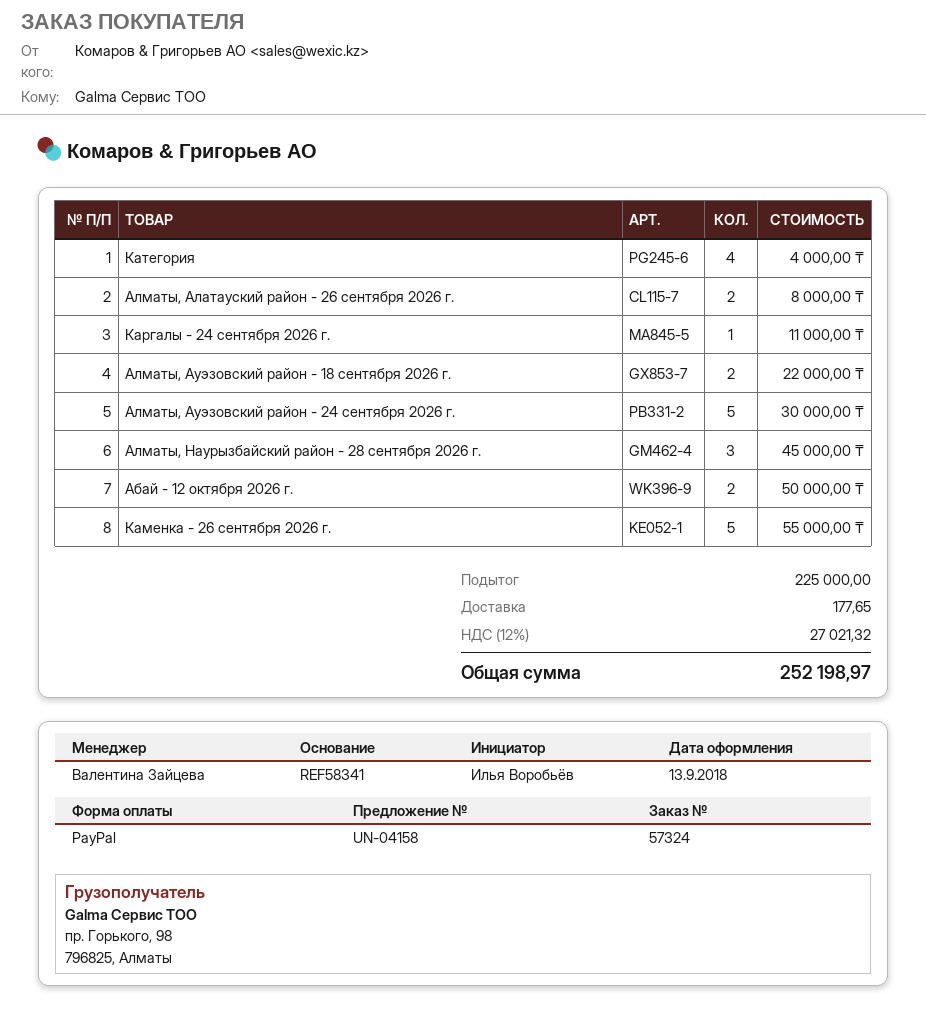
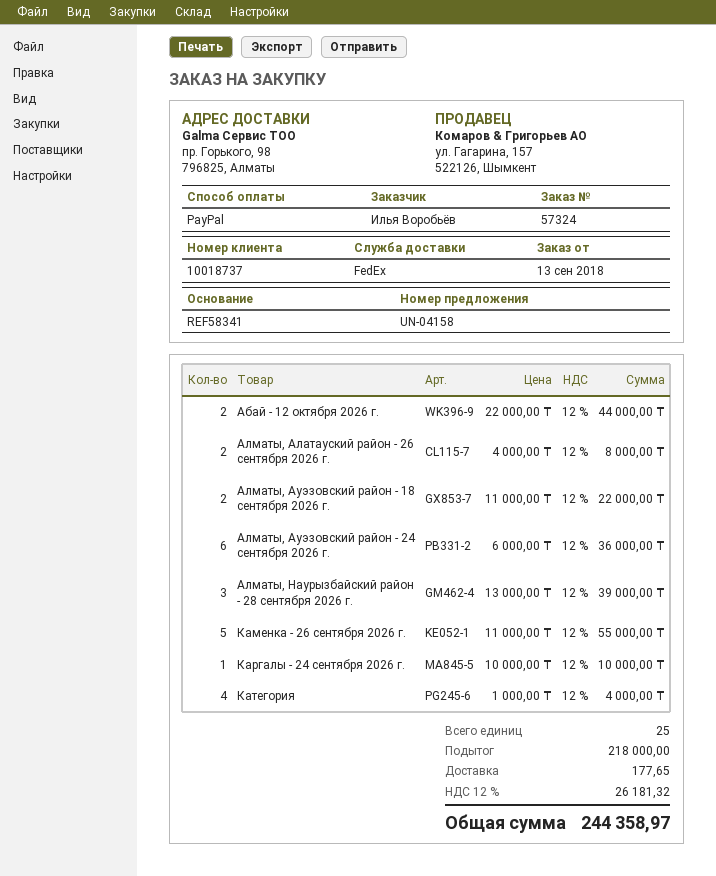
Каргалы - 24 сентября 2026 г.: 1 for 11000.00 -> 1 for 10000.00
Алматы, Ауэзовский район - 24 сентября 2026 г.: 5 for 30000.00 -> 6 for 36000.00
Алматы, Наурызбайский район - 28 сентября 2026 г.: 3 for 45000.00 -> 3 for 39000.00
Абай - 12 октября 2026 г.: 2 for 50000.00 -> 2 for 44000.00
subtotal: 225000.00 -> 218000.00
tax: 12% = 27021.32 -> 12% = 26181.32
total: 252198.97 -> 244358.97

